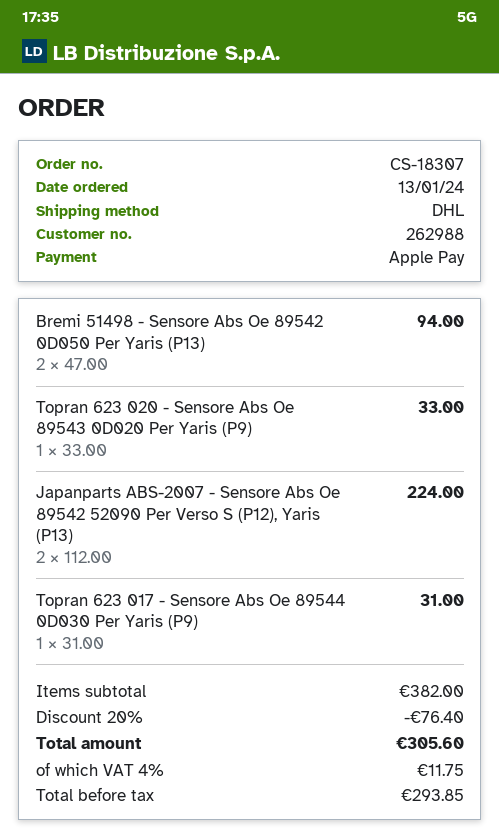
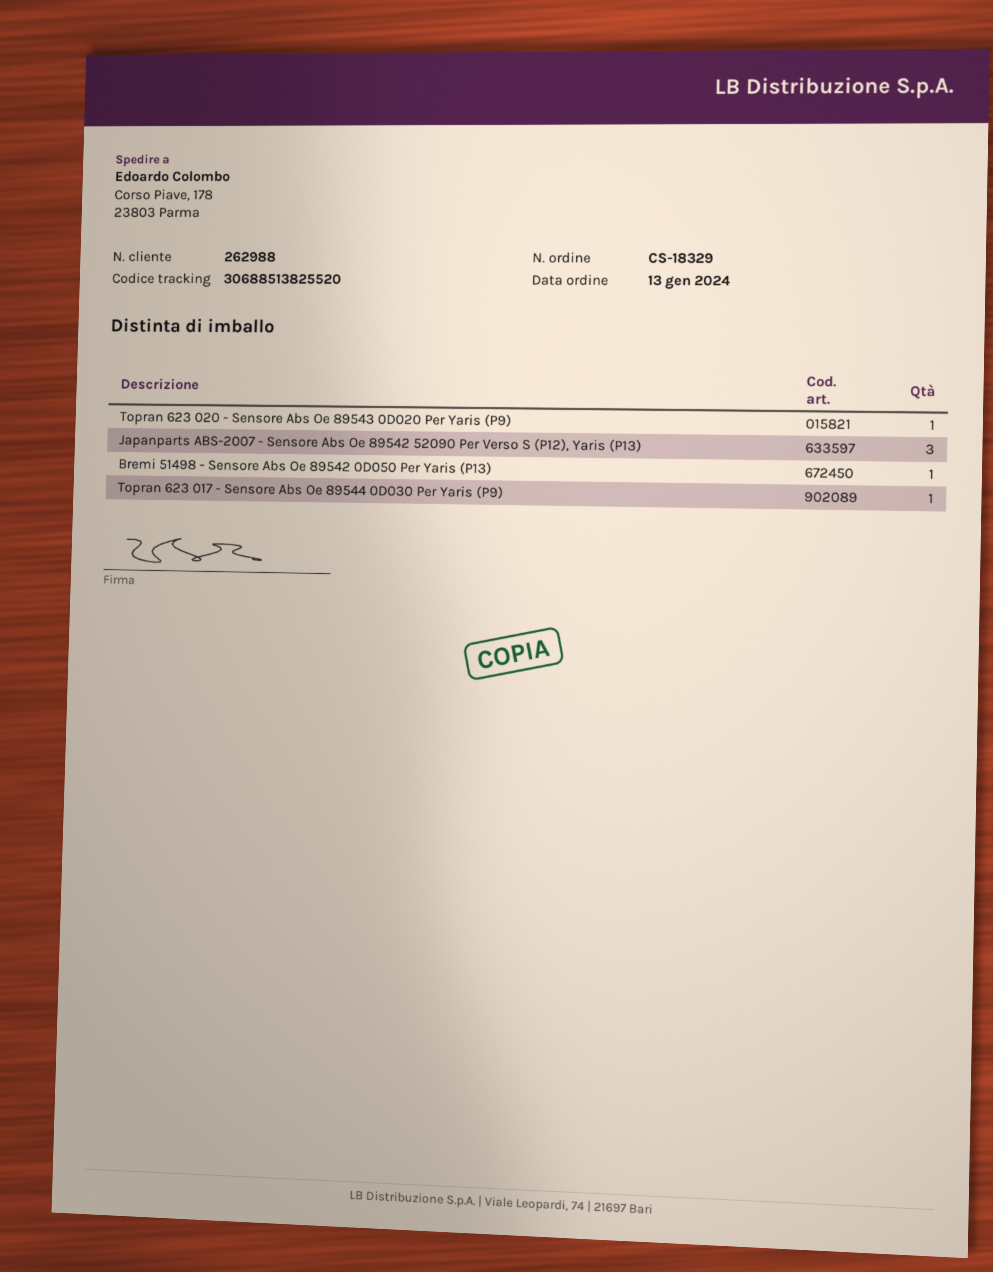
order number: CS-18307 -> CS-18329
Bremi 51498 - Sensore Abs Oe 89542 0D050 Per Yaris (P13): 2 -> 1
Japanparts ABS-2007 - Sensore Abs Oe 89542 52090 Per Verso S (P12), Yaris (P13): 2 -> 3

